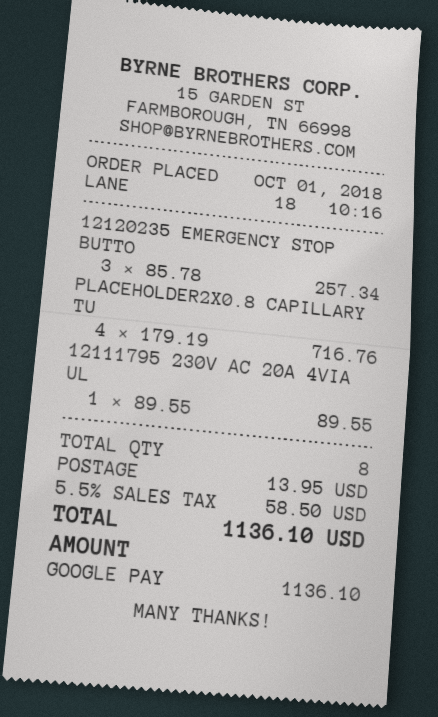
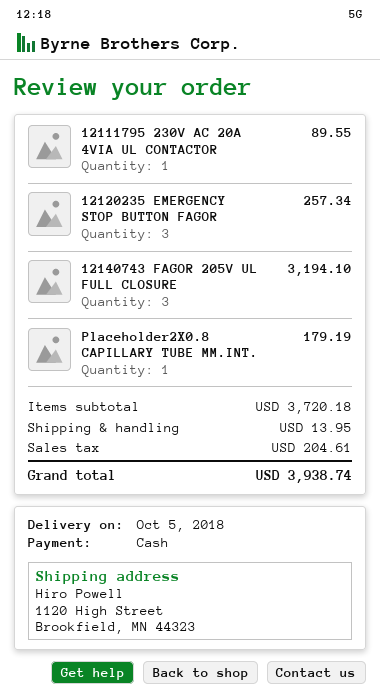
payment method: Google Pay -> cash
PLACEHOLDER2X0.8 CAPILLARY TU: 4 for 716.76 -> 1 for 179.19
12140743 FAGOR 205V UL FULL CLOSURE: none -> 3 for 3194.10
tax: 58.50 -> 204.61
total: 1136.10 -> 3938.74

